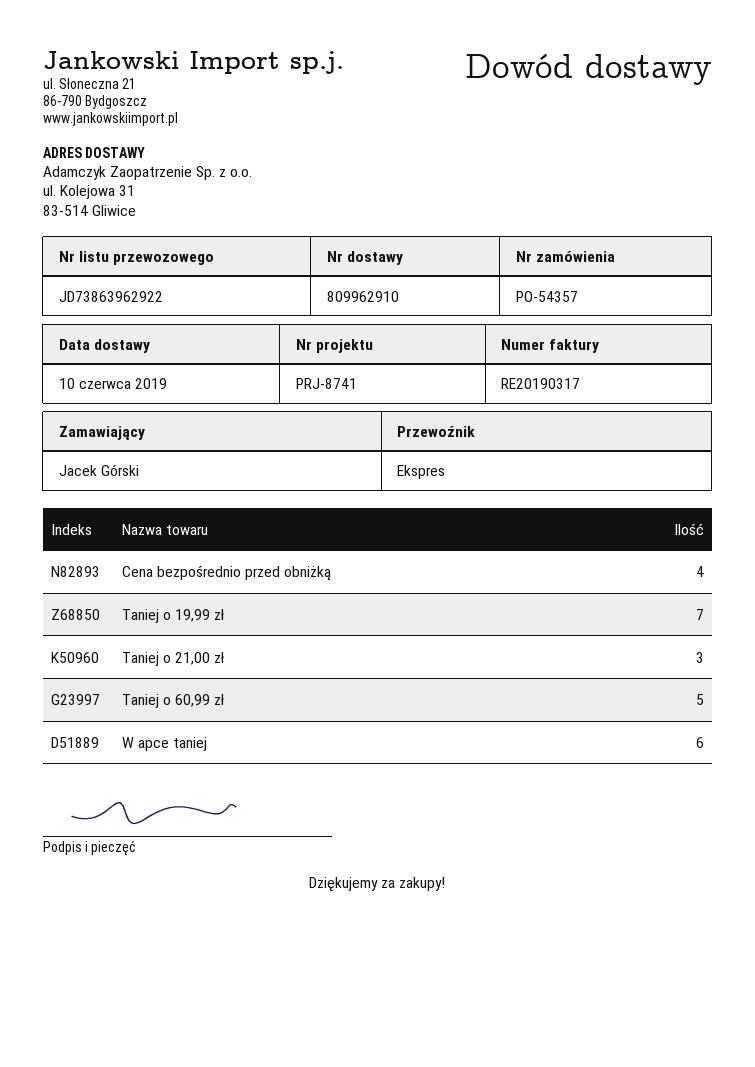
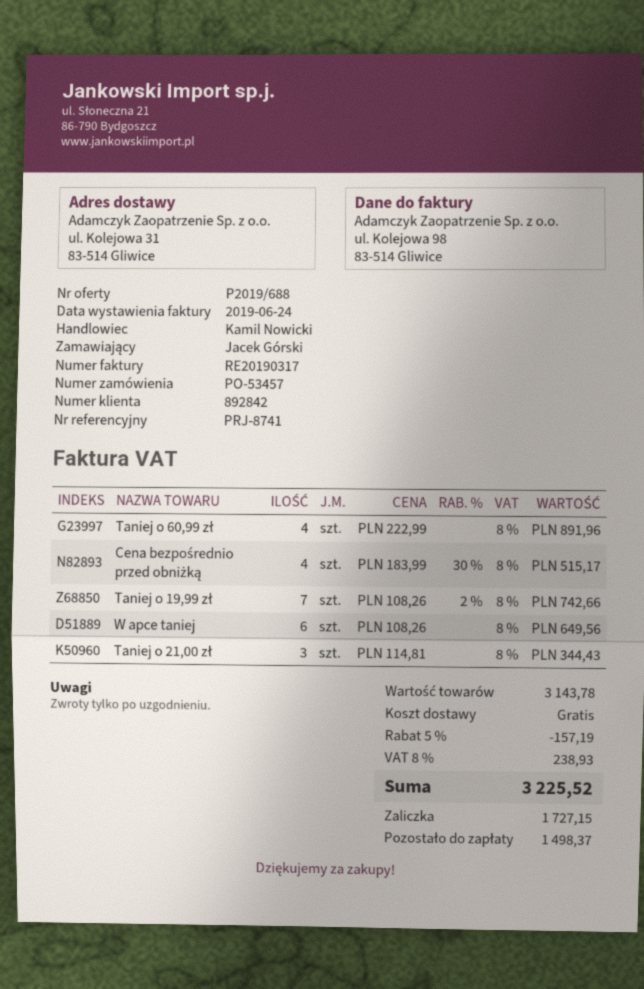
order number: PO-54357 -> PO-53457
Taniej o 60,99 zł: 5 -> 4

